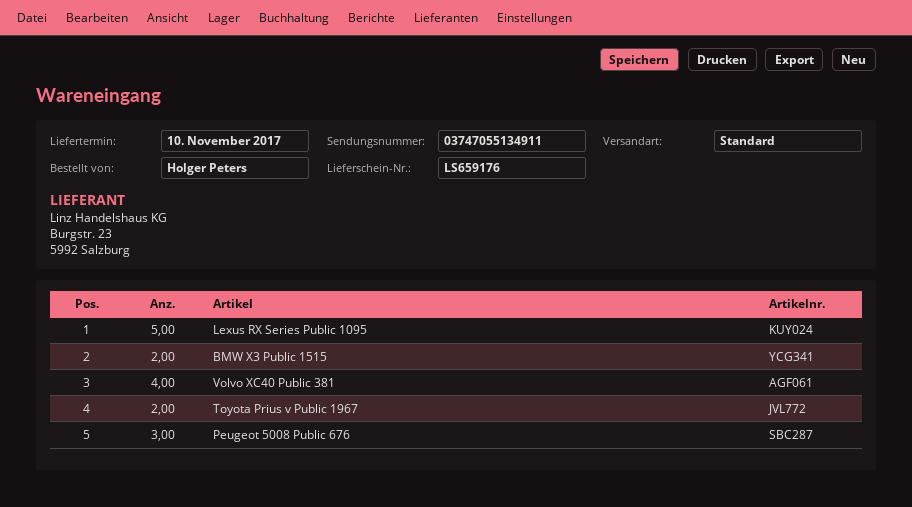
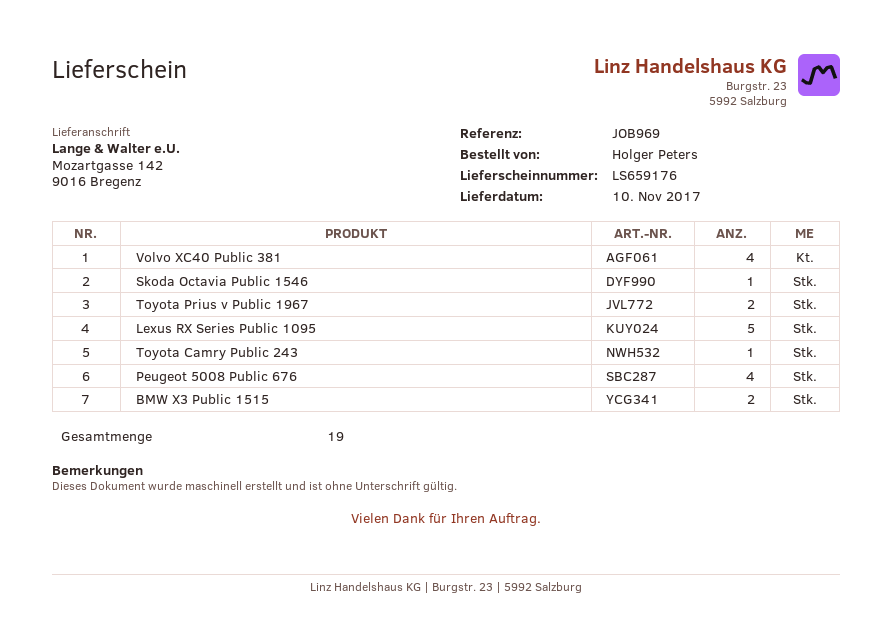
Peugeot 5008 Public 676: 3 -> 4
Skoda Octavia Public 1546: none -> 1
Toyota Camry Public 243: none -> 1

